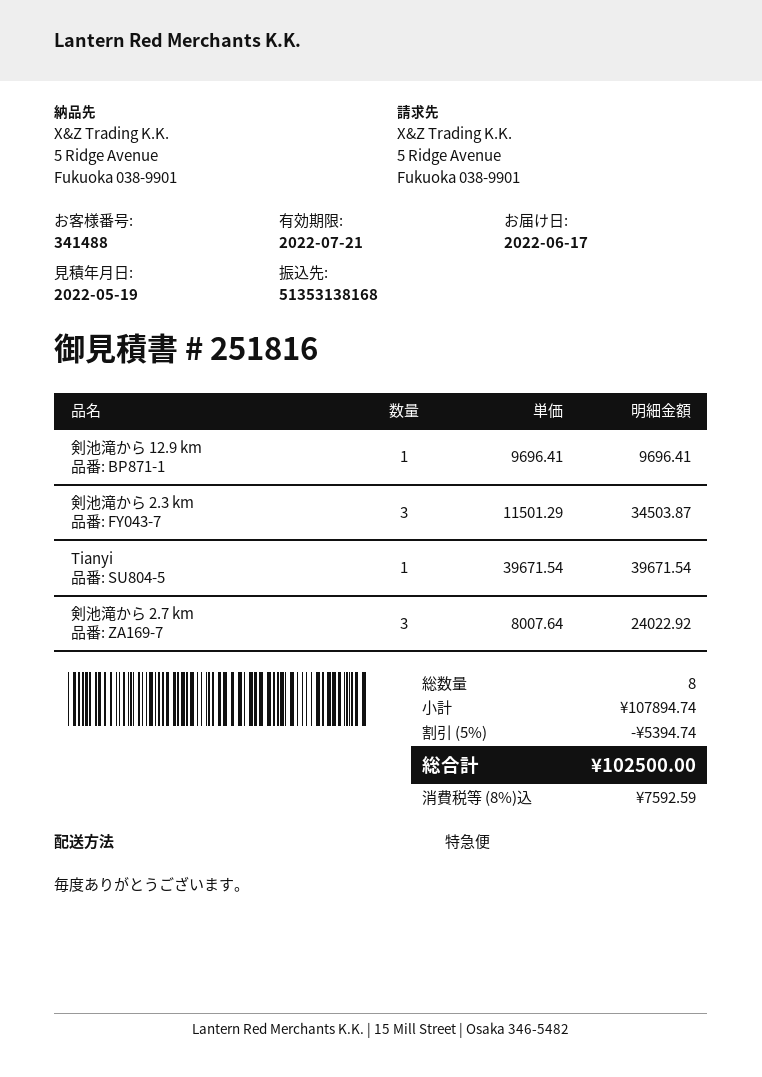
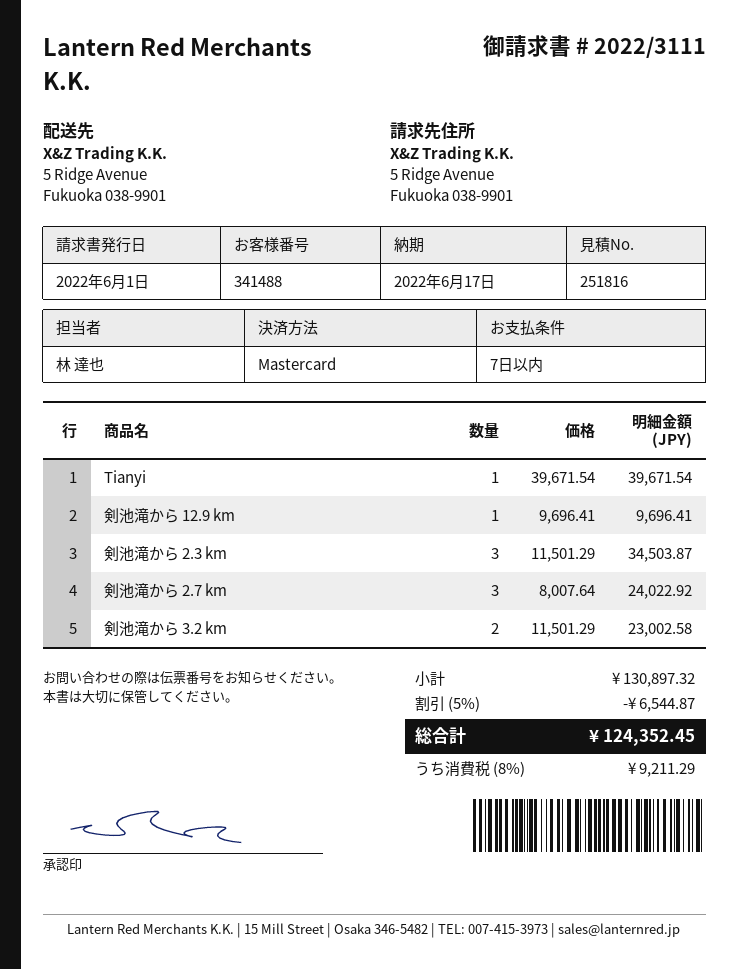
剣池滝から 3.2 km: none -> 2 x 11501.29 = 23002.58
subtotal: 107894.74 -> 130897.32
discount: 5% = 5394.74 -> 5% = 6544.87
tax: 8% = 7592.59 -> 8% = 9211.29
total: 102500.00 -> 124352.45

